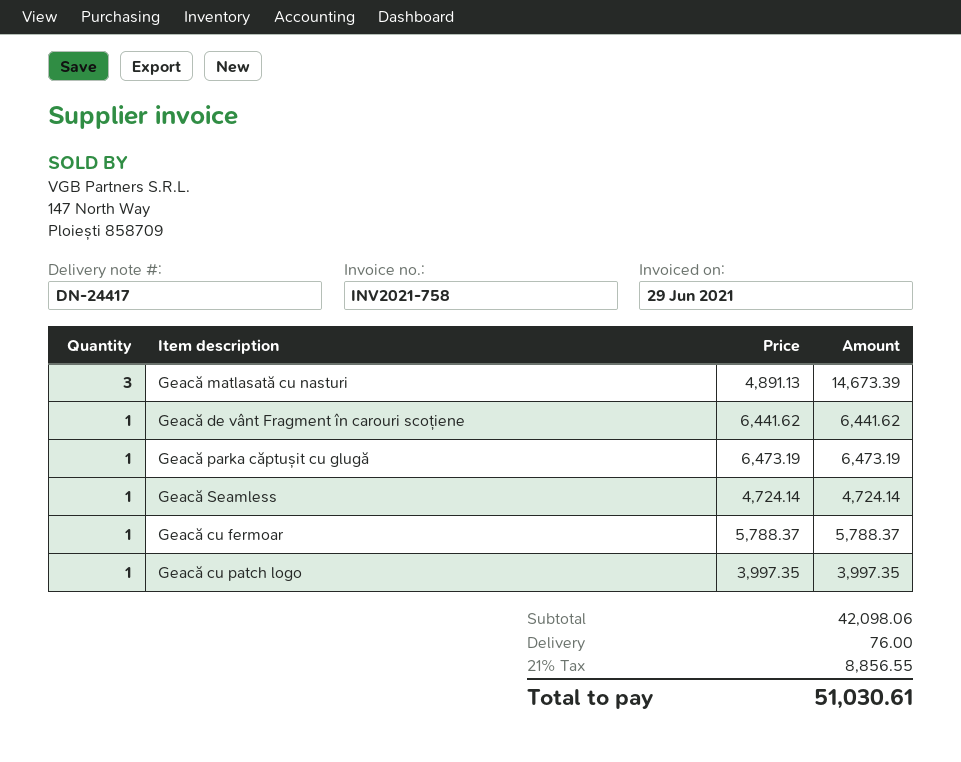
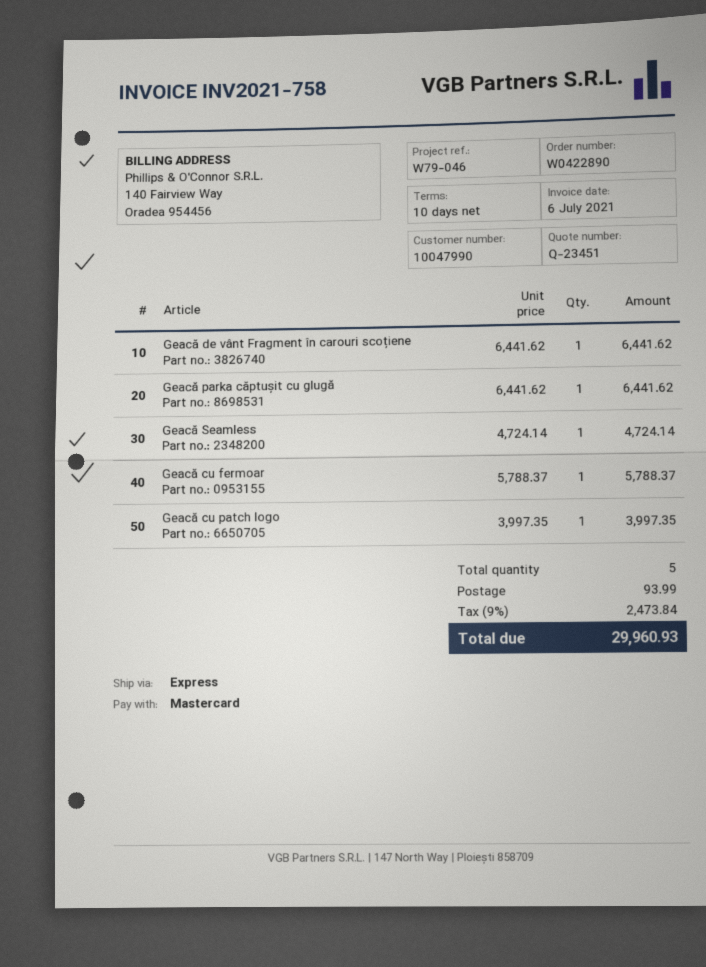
invoice date: 2021-06-29 -> 2021-07-06
Geacă matlasată cu nasturi: 3 x 4891.13 = 14673.39 -> none
Geacă parka căptușit cu glugă: 1 x 6473.19 = 6473.19 -> 1 x 6441.62 = 6441.62
shipping: 76.00 -> 93.99
tax: 21% = 8856.55 -> 9% = 2473.84
total: 51030.61 -> 29960.93

